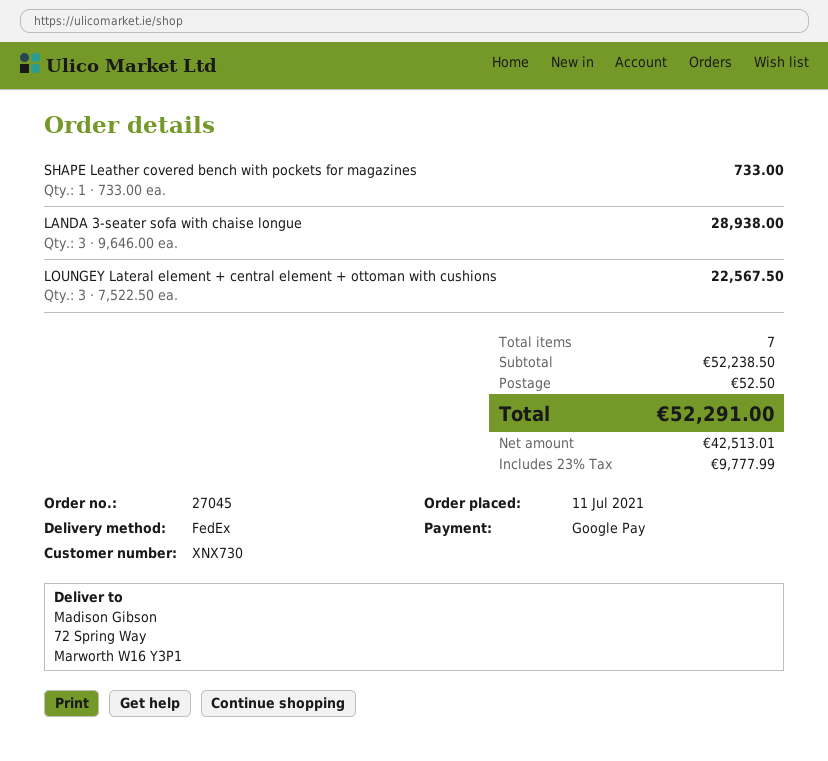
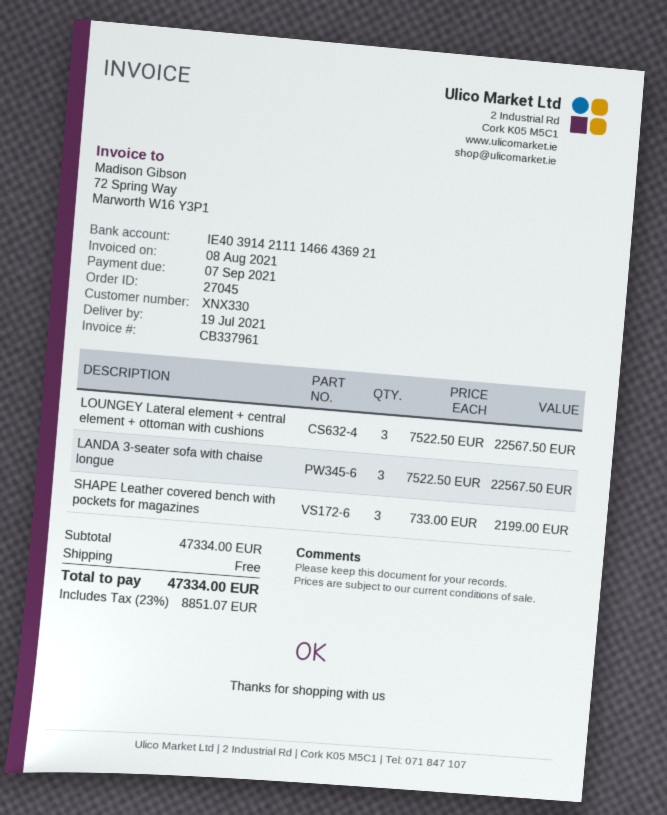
customer number: XNX730 -> XNX330
SHAPE Leather covered bench with pockets for magazines: 1 x 733.00 = 733.00 -> 3 x 733.00 = 2199.00
LANDA 3-seater sofa with chaise longue: 3 x 9646.00 = 28938.00 -> 3 x 7522.50 = 22567.50
subtotal: 52238.50 -> 47334.00
shipping: 52.50 -> 0.00
tax: 23% = 9777.99 -> 23% = 8851.07
total: 52291.00 -> 47334.00

